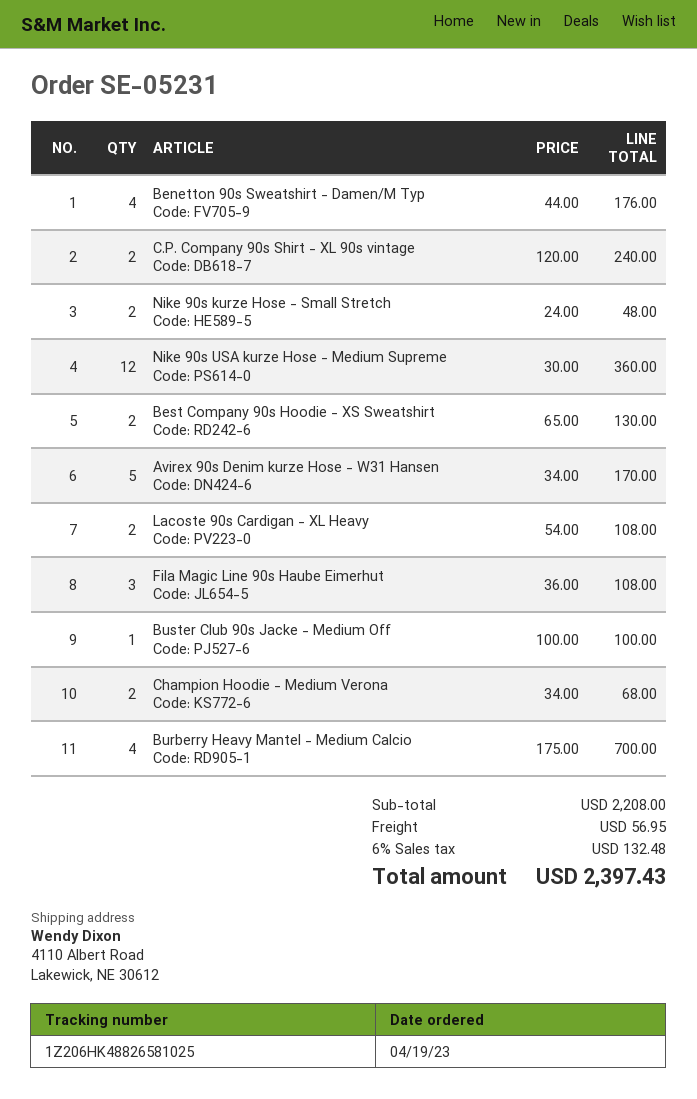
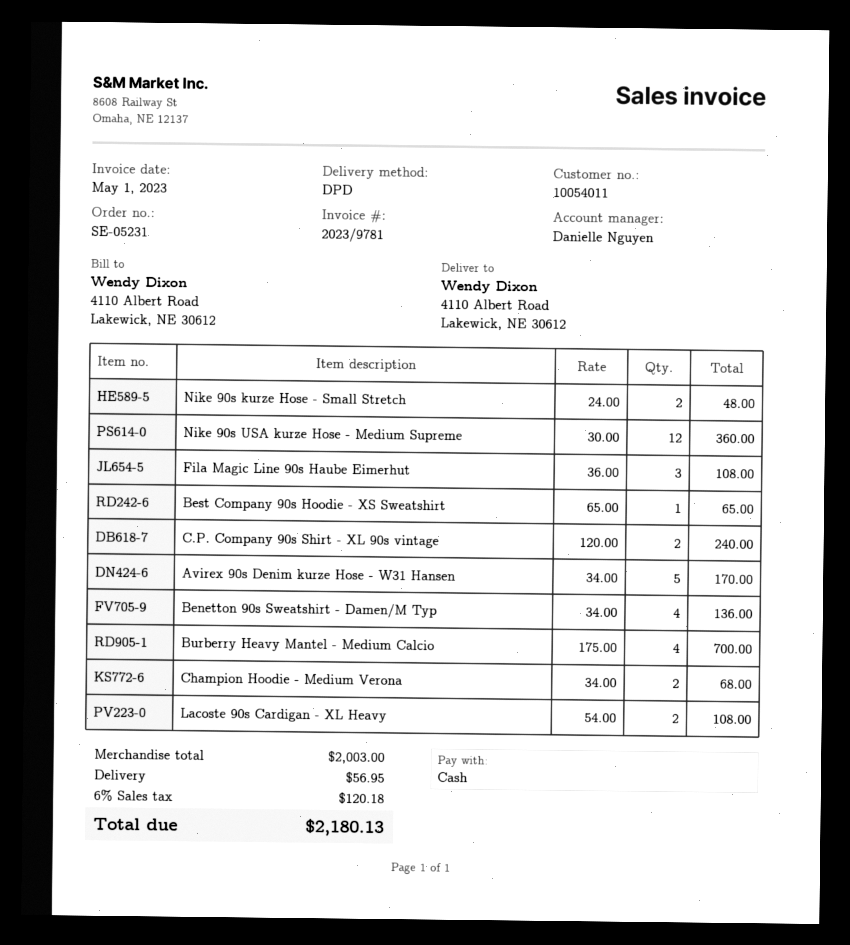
Benetton 90s Sweatshirt - Damen/M Typ: 4 x 44.00 = 176.00 -> 4 x 34.00 = 136.00
Best Company 90s Hoodie - XS Sweatshirt: 2 x 65.00 = 130.00 -> 1 x 65.00 = 65.00
Buster Club 90s Jacke - Medium Off: 1 x 100.00 = 100.00 -> none
subtotal: 2208.00 -> 2003.00
tax: 6% = 132.48 -> 6% = 120.18
total: 2397.43 -> 2180.13

